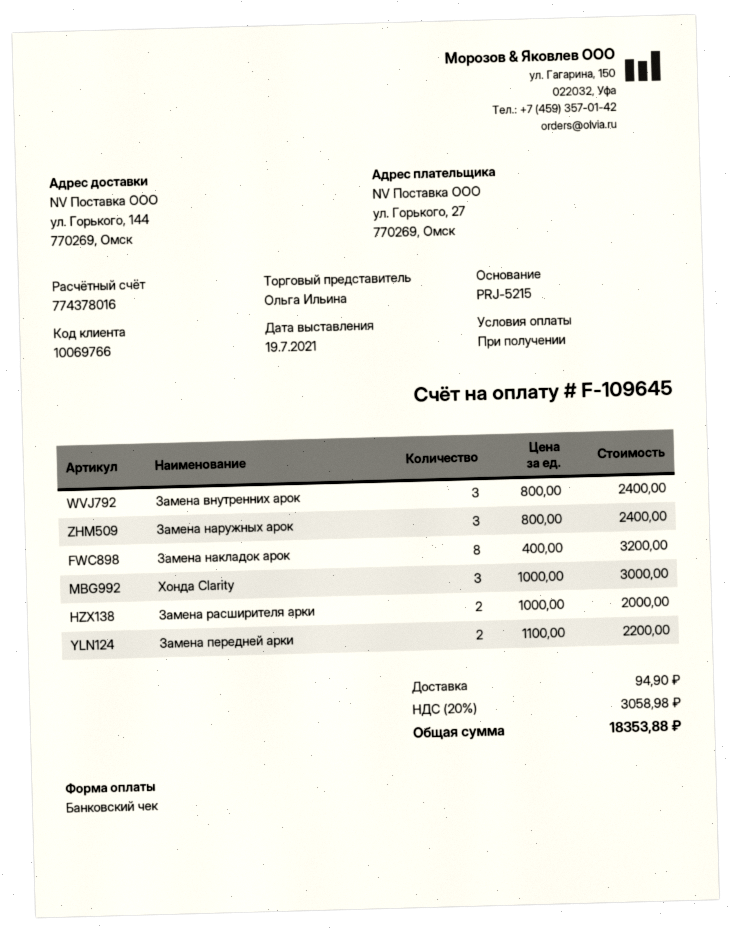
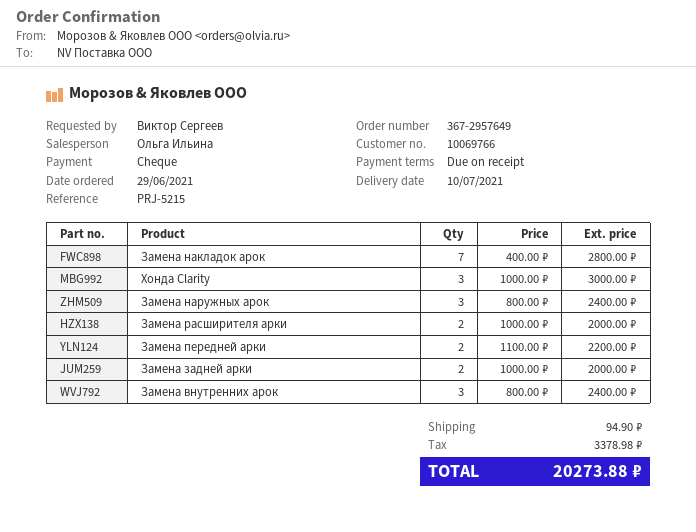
Замена накладок арок: 8 x 400.00 = 3200.00 -> 7 x 400.00 = 2800.00
Замена задней арки: none -> 2 x 1000.00 = 2000.00
tax: 3058.98 -> 3378.98
total: 18353.88 -> 20273.88

